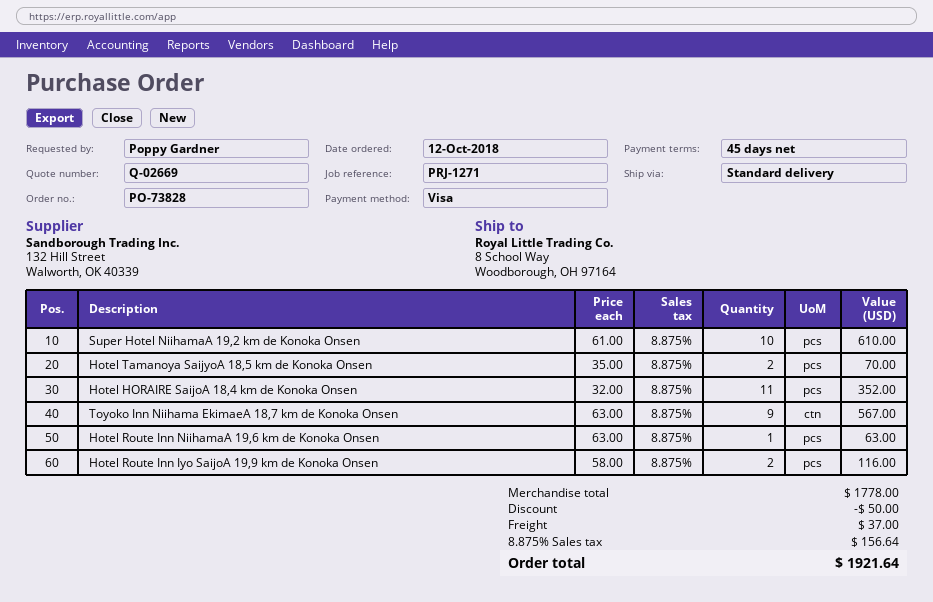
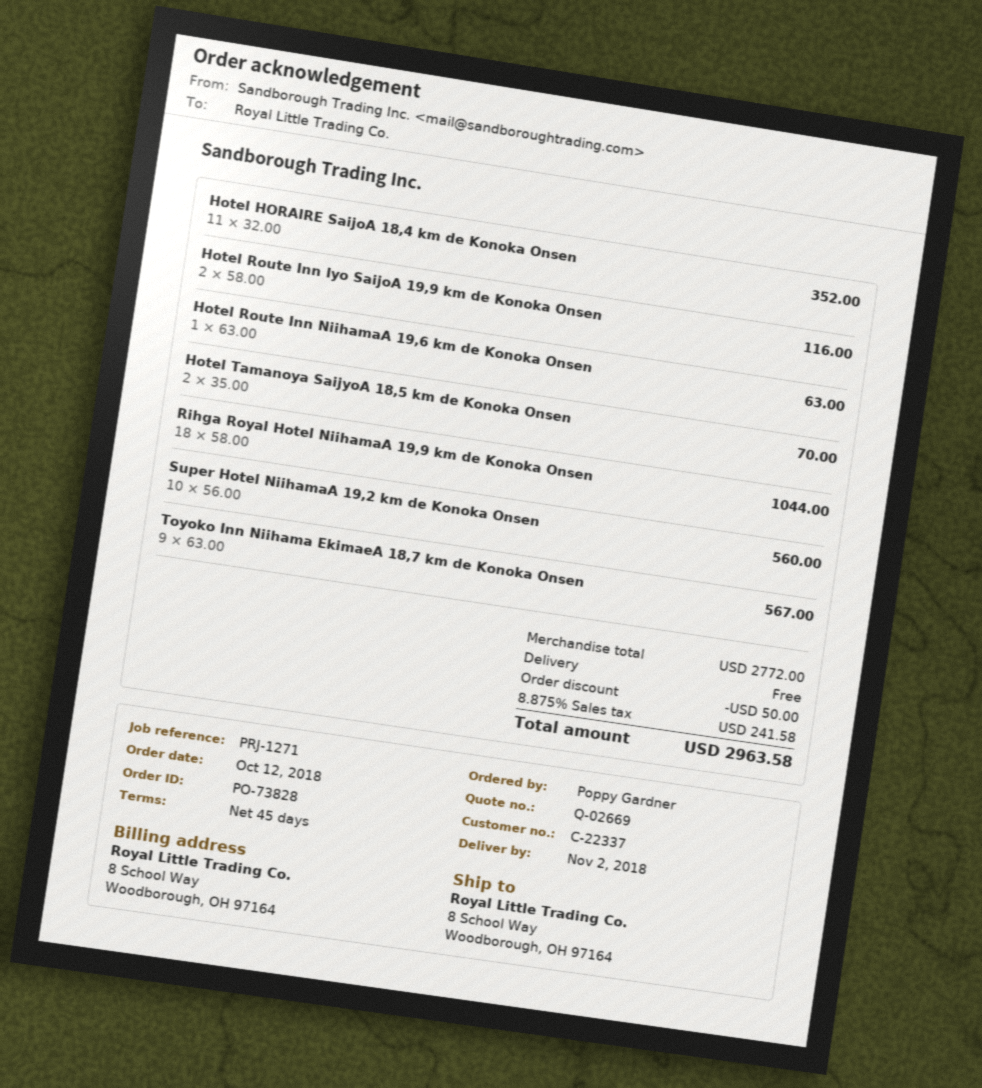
Super Hotel NiihamaA 19,2 km de Konoka Onsen: 10 x 61.00 = 610.00 -> 10 x 56.00 = 560.00
Rihga Royal Hotel NiihamaA 19,9 km de Konoka Onsen: none -> 18 x 58.00 = 1044.00
subtotal: 1778.00 -> 2772.00
shipping: 37.00 -> 0.00
tax: 8.875% = 156.64 -> 8.875% = 241.58
total: 1921.64 -> 2963.58

